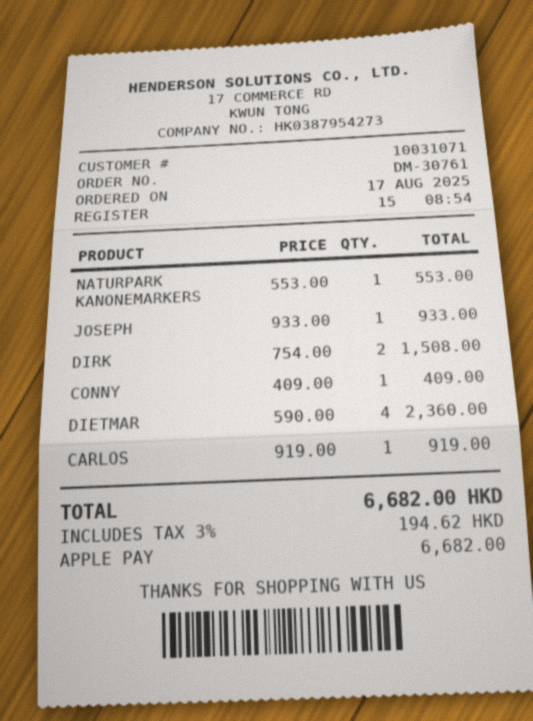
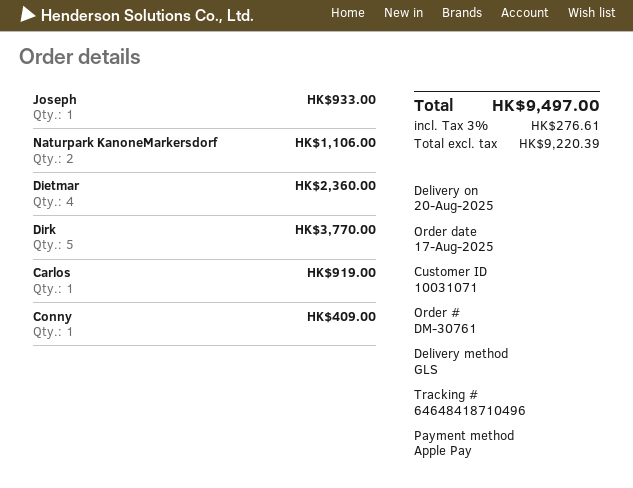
NATURPARK KANONEMARKERS: 1 for 553.00 -> 2 for 1106.00
DIRK: 2 for 1508.00 -> 5 for 3770.00
tax: 3% = 194.62 -> 3% = 276.61
total: 6682.00 -> 9497.00

